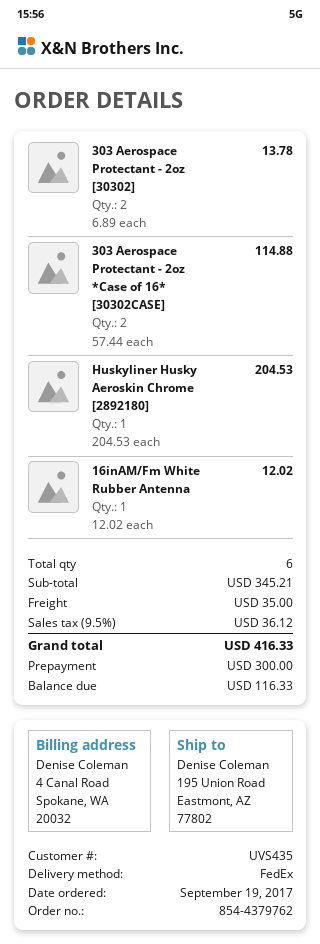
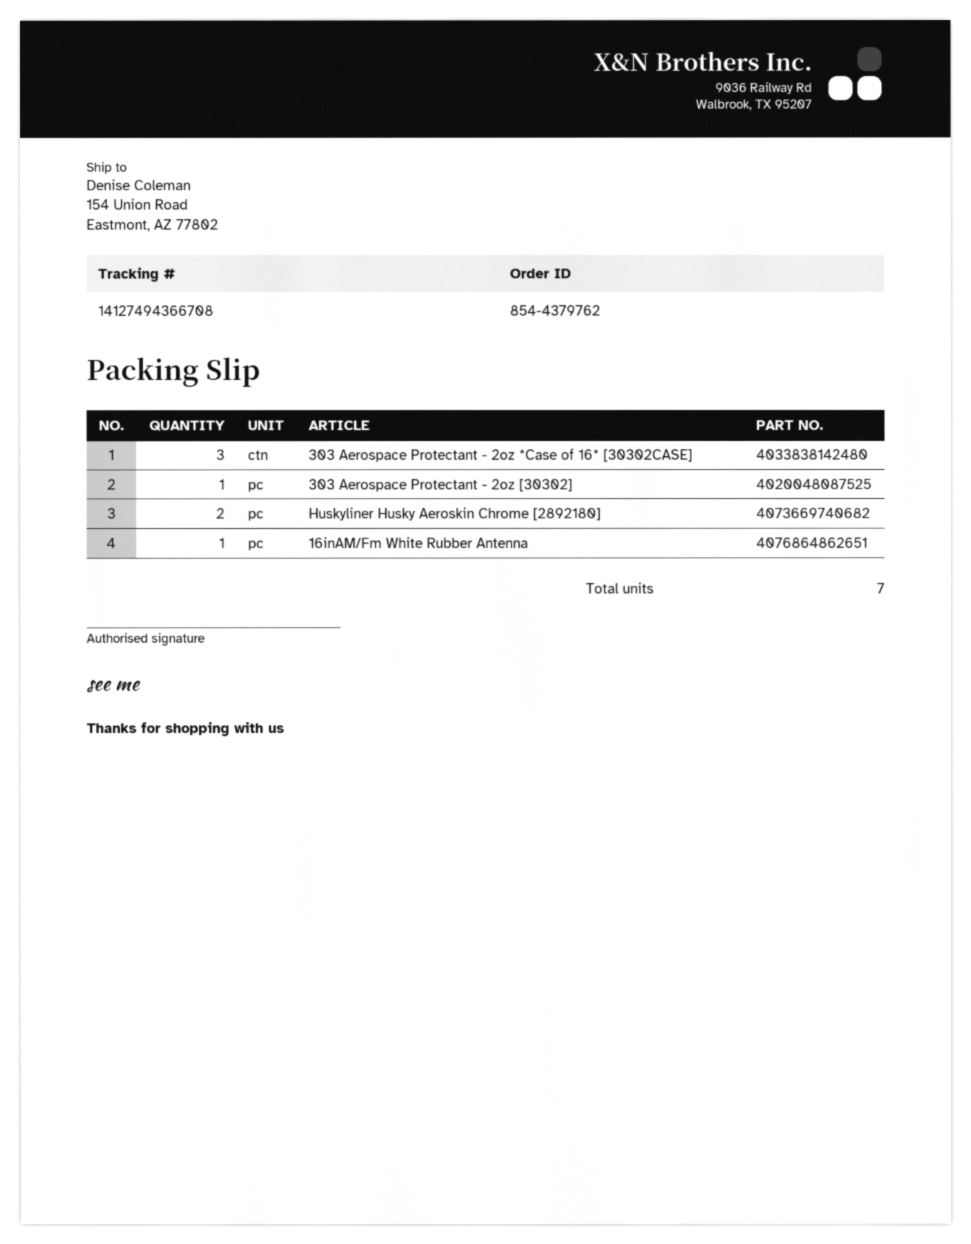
ship to: 195 Union Road, Eastmont, AZ 77802 -> 154 Union Road, Eastmont, AZ 77802
303 Aerospace Protectant - 2oz [30302]: 2 -> 1
303 Aerospace Protectant - 2oz *Case of 16* [30302CASE]: 2 -> 3
Huskyliner Husky Aeroskin Chrome [2892180]: 1 -> 2
total quantity: 6 -> 7

